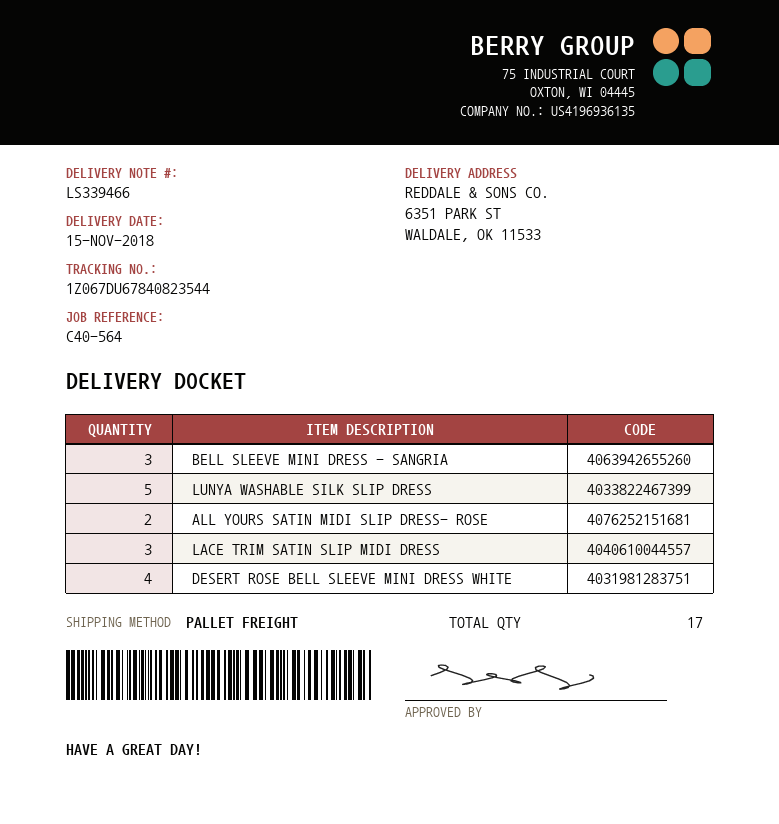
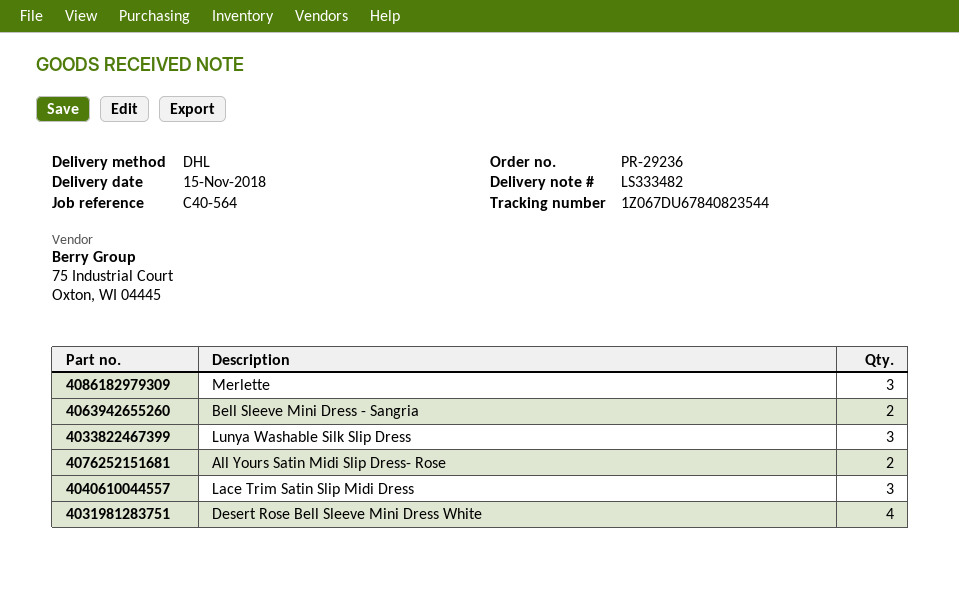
delivery note number: LS339466 -> LS333482
shipping method: pallet freight -> DHL
BELL SLEEVE MINI DRESS - SANGRIA: 3 -> 2
LUNYA WASHABLE SILK SLIP DRESS: 5 -> 3
Merlette: none -> 3

